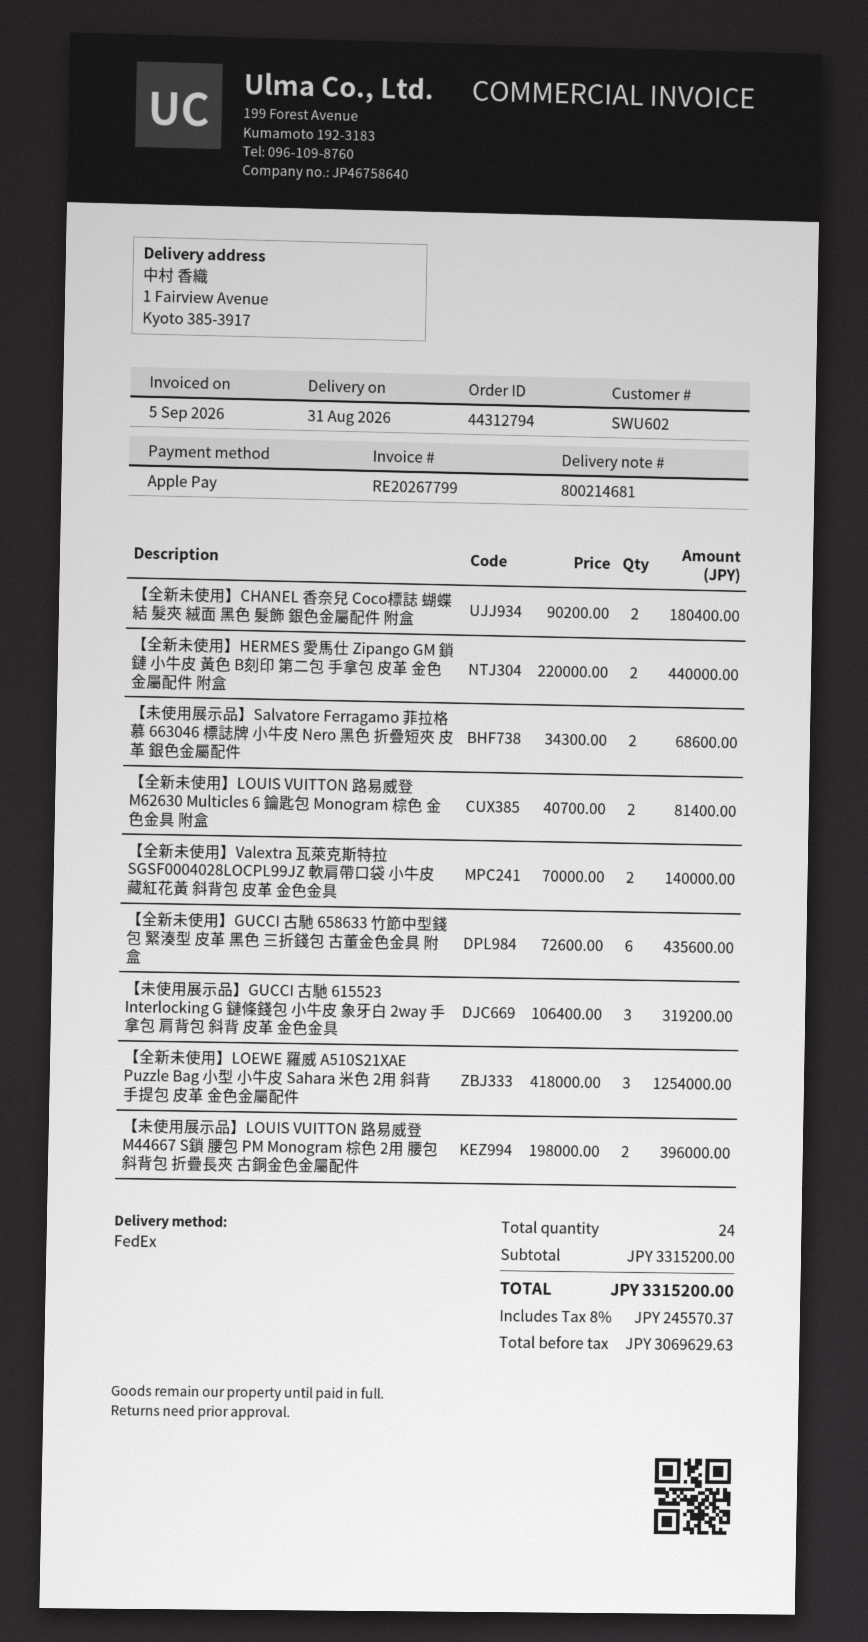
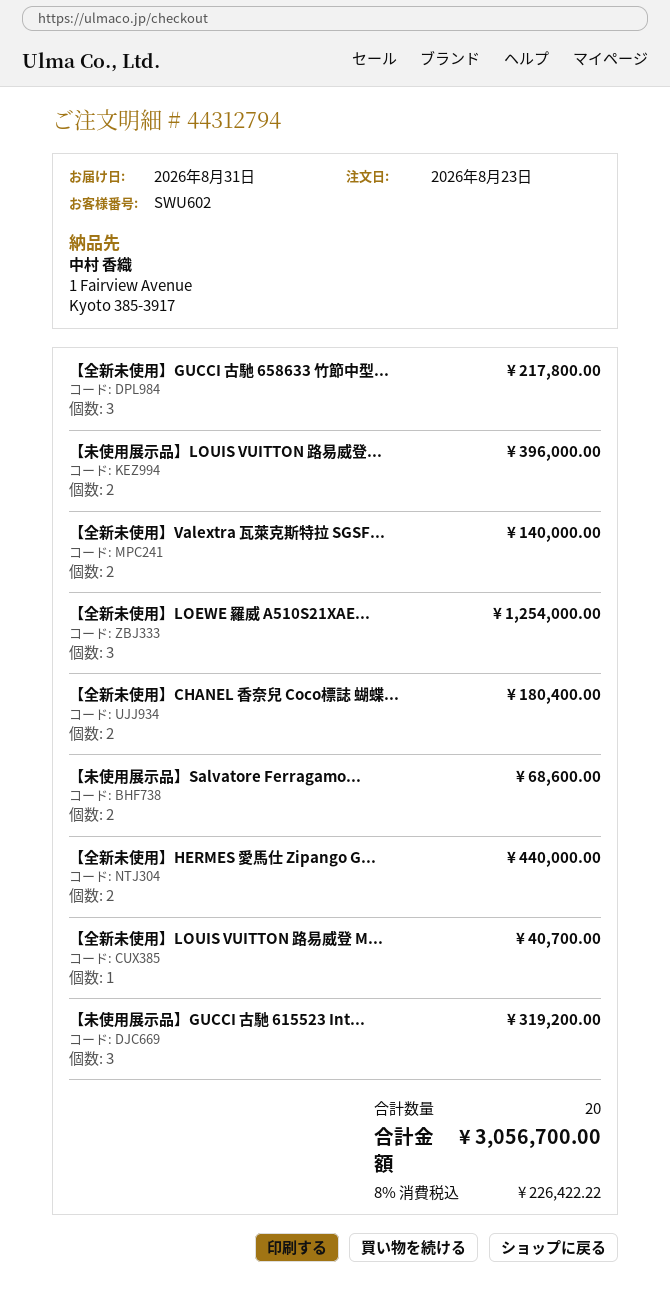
【全新未使用】LOUIS VUITTON 路易威登 M62630 Multicles 6 鑰匙包 Monogram 棕色 金色金具 附盒: 2 for 81400.00 -> 1 for 40700.00
【全新未使用】GUCCI 古馳 658633 竹節中型錢包 緊湊型 皮革 黑色 三折錢包 古董金色金具 附盒: 6 for 435600.00 -> 3 for 217800.00
total quantity: 24 -> 20
tax: 8% = 245570.37 -> 8% = 226422.22
total: 3315200.00 -> 3056700.00

